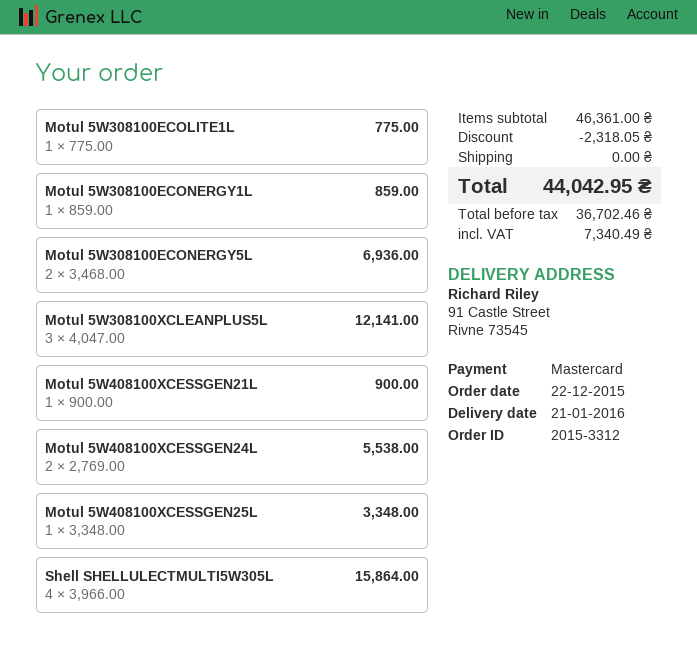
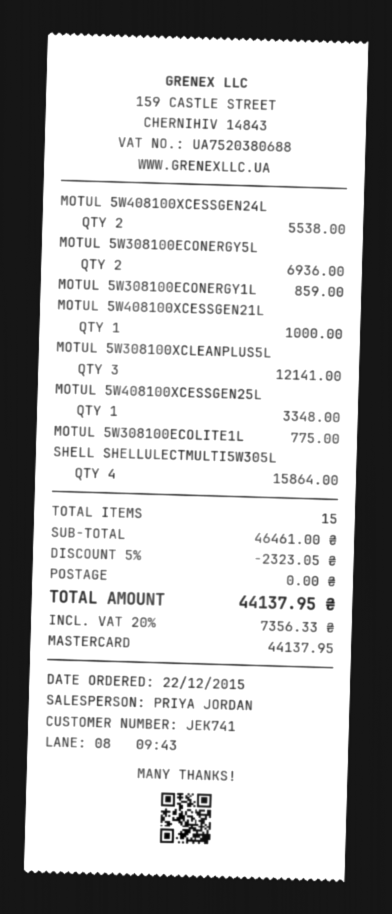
Motul 5W408100XCESSGEN21L: 1 for 900.00 -> 1 for 1000.00
subtotal: 46361.00 -> 46461.00
discount: 2318.05 -> 2323.05
tax: 7340.49 -> 7356.33
total: 44042.95 -> 44137.95

